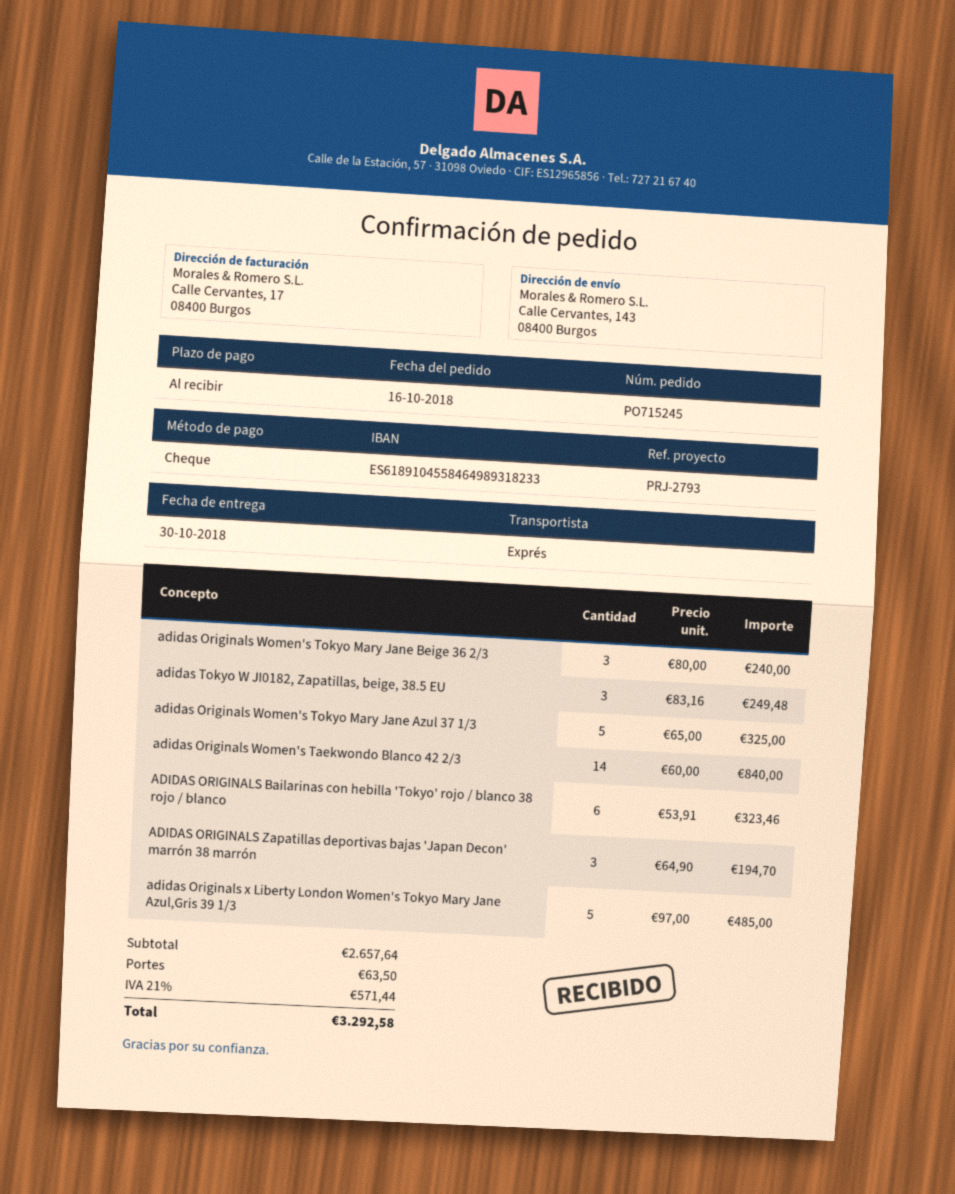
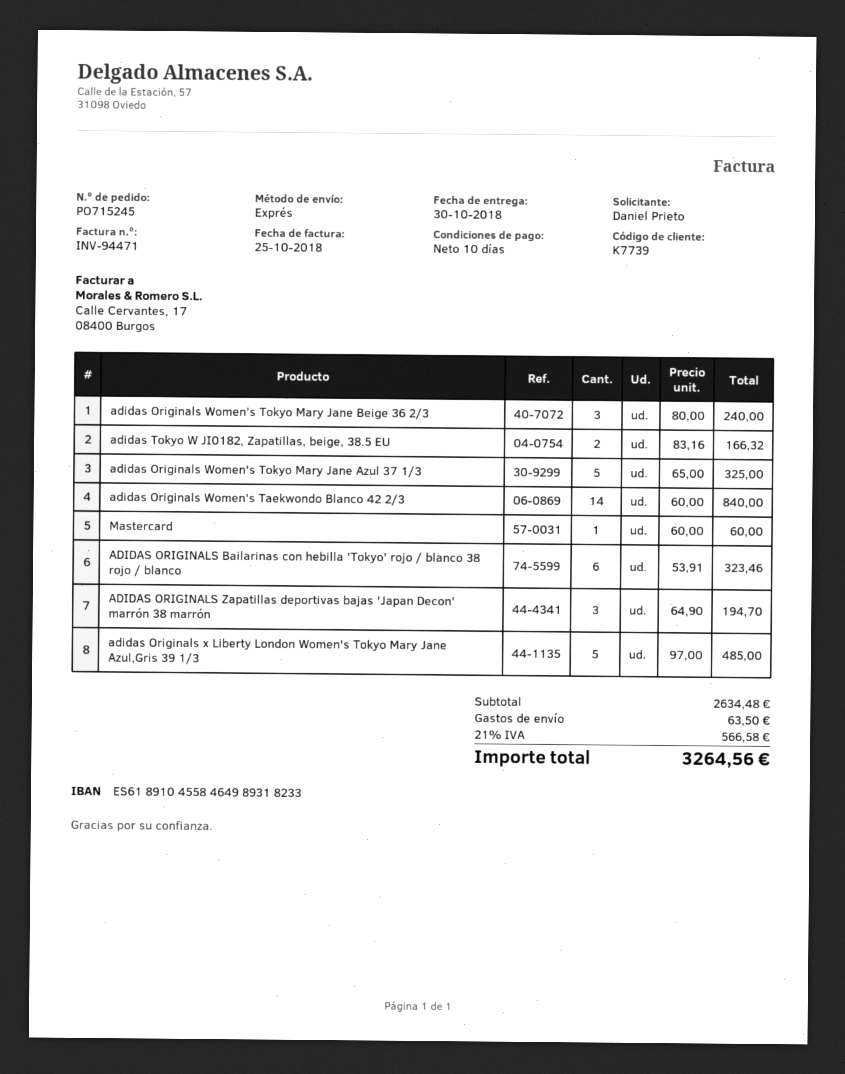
payment terms: on receipt -> 10 days
adidas Tokyo W JI0182, Zapatillas, beige, 38.5 EU: 3 x 83.16 = 249.48 -> 2 x 83.16 = 166.32
Mastercard: none -> 1 x 60.00 = 60.00
subtotal: 2657.64 -> 2634.48
tax: 21% = 571.44 -> 21% = 566.58
total: 3292.58 -> 3264.56

